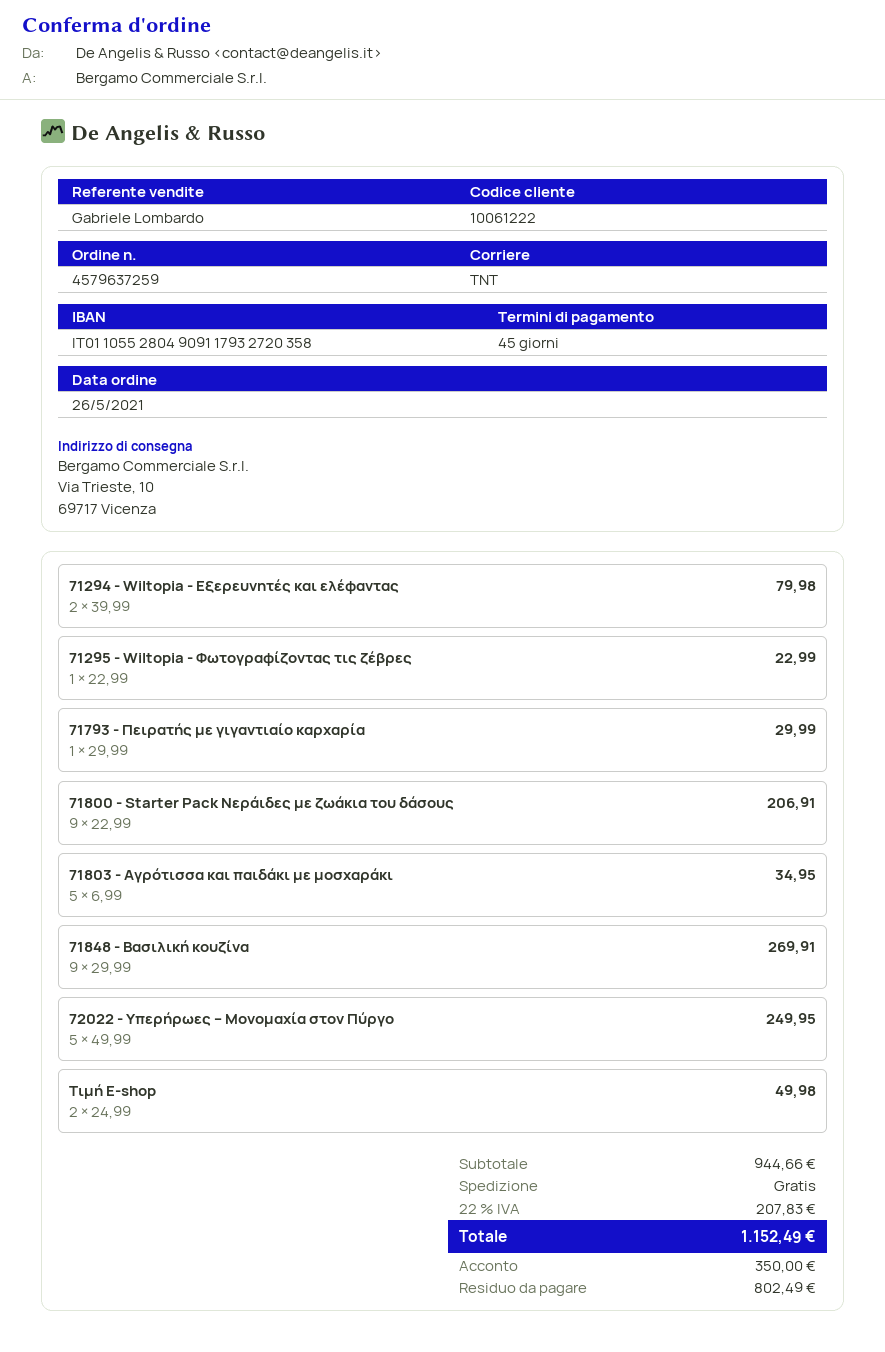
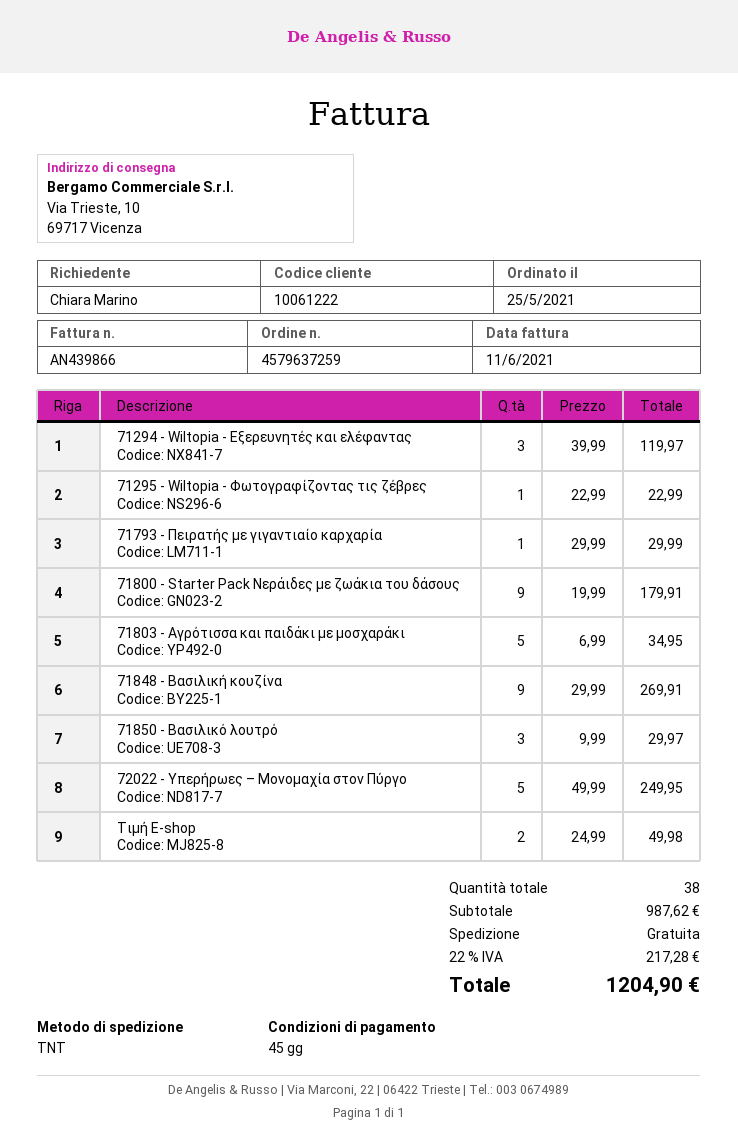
order date: 2021-05-26 -> 2021-05-25
71294 - Wiltopia - Εξερευνητές και ελέφαντας: 2 x 39.99 = 79.98 -> 3 x 39.99 = 119.97
71800 - Starter Pack Νεράιδες με ζωάκια του δάσους: 9 x 22.99 = 206.91 -> 9 x 19.99 = 179.91
71850 - Βασιλικό λουτρό: none -> 3 x 9.99 = 29.97
subtotal: 944.66 -> 987.62
tax: 22% = 207.83 -> 22% = 217.28
total: 1152.49 -> 1204.90

